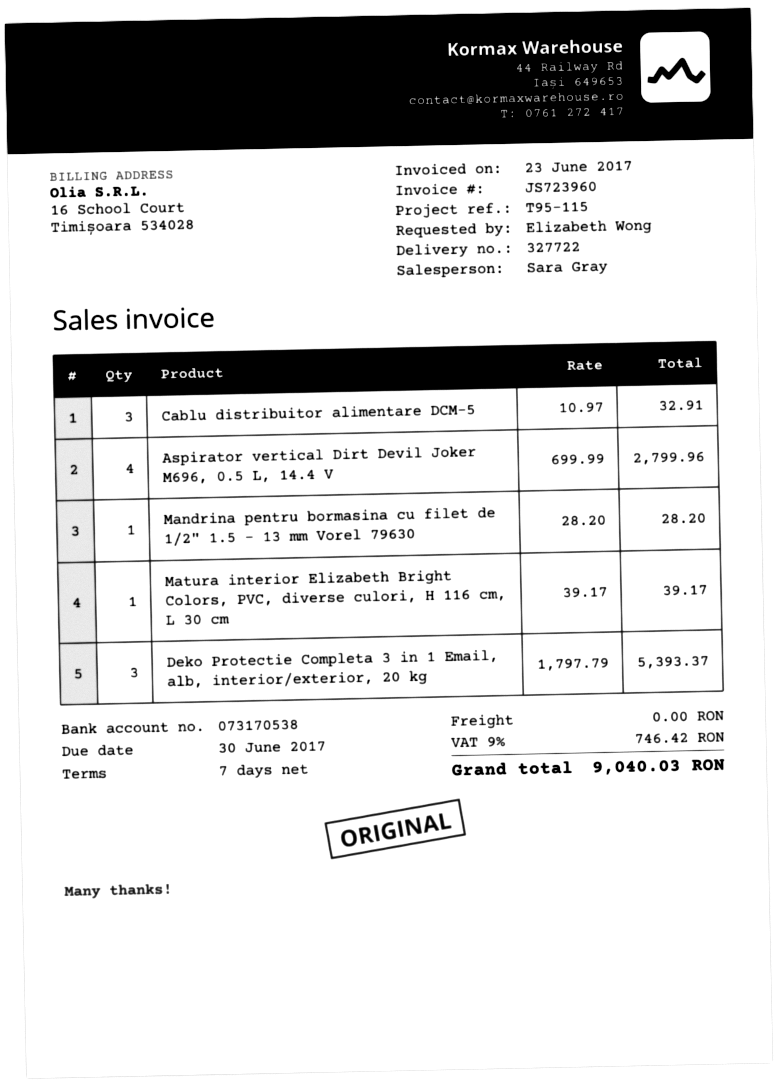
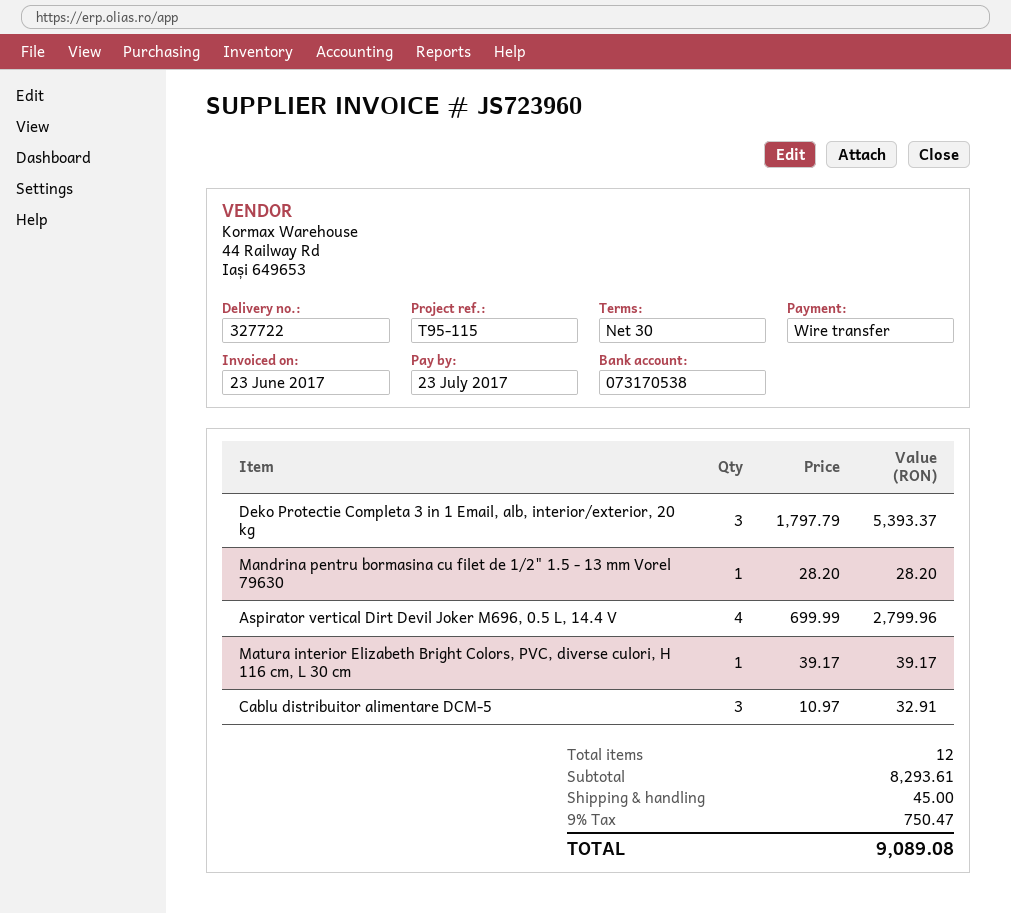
payment terms: 7 days -> 30 days
due date: 2017-06-30 -> 2017-07-23
shipping: 0.00 -> 45.00
tax: 9% = 746.42 -> 9% = 750.47
total: 9040.03 -> 9089.08

